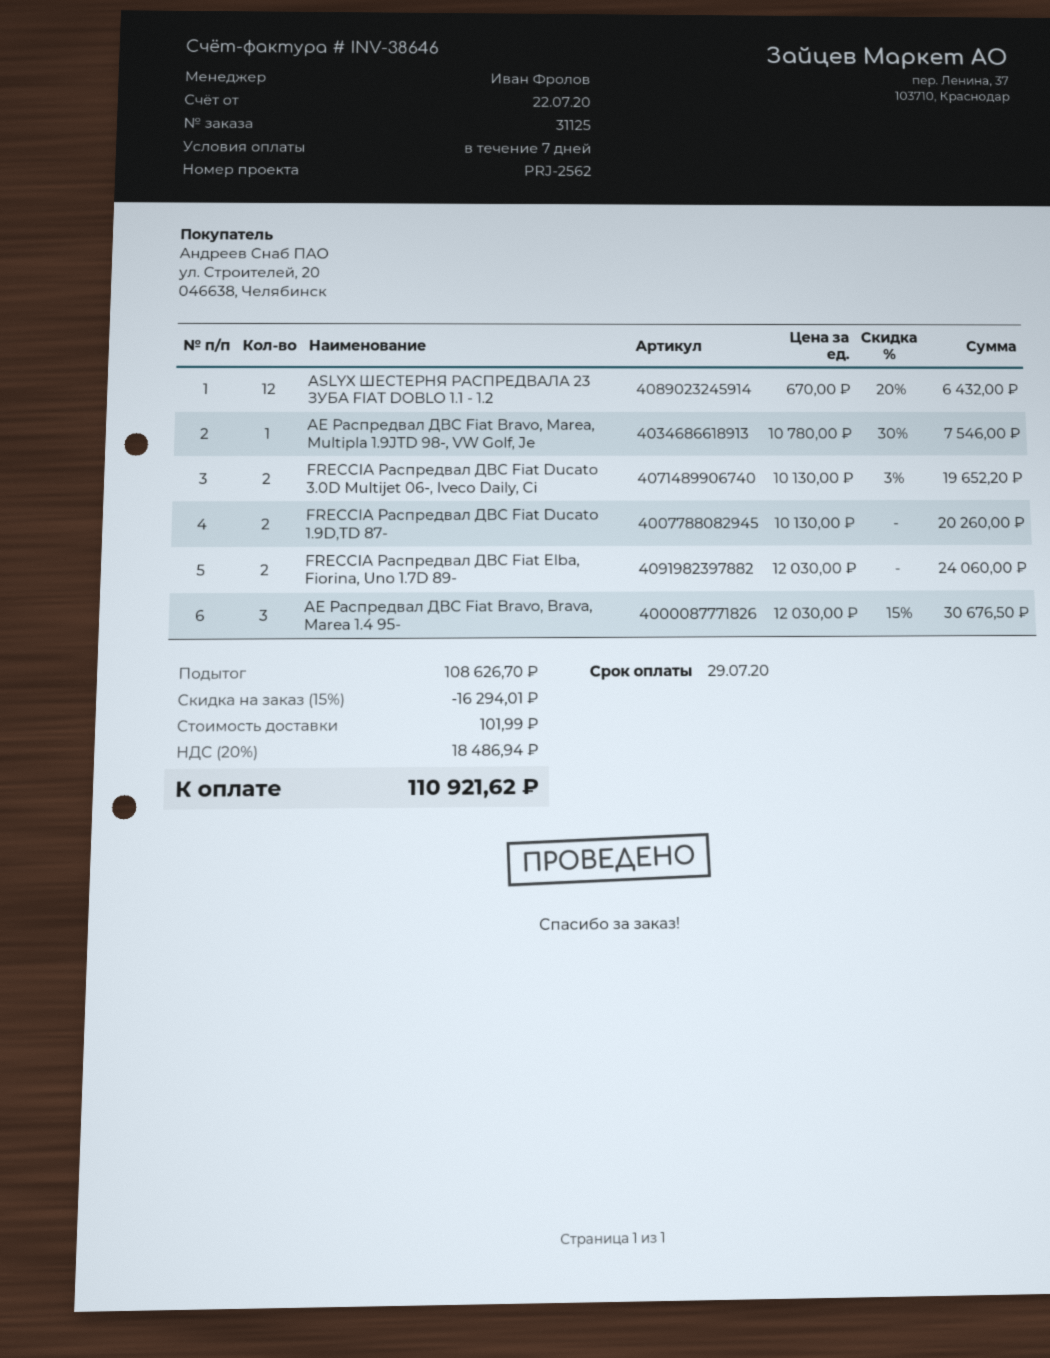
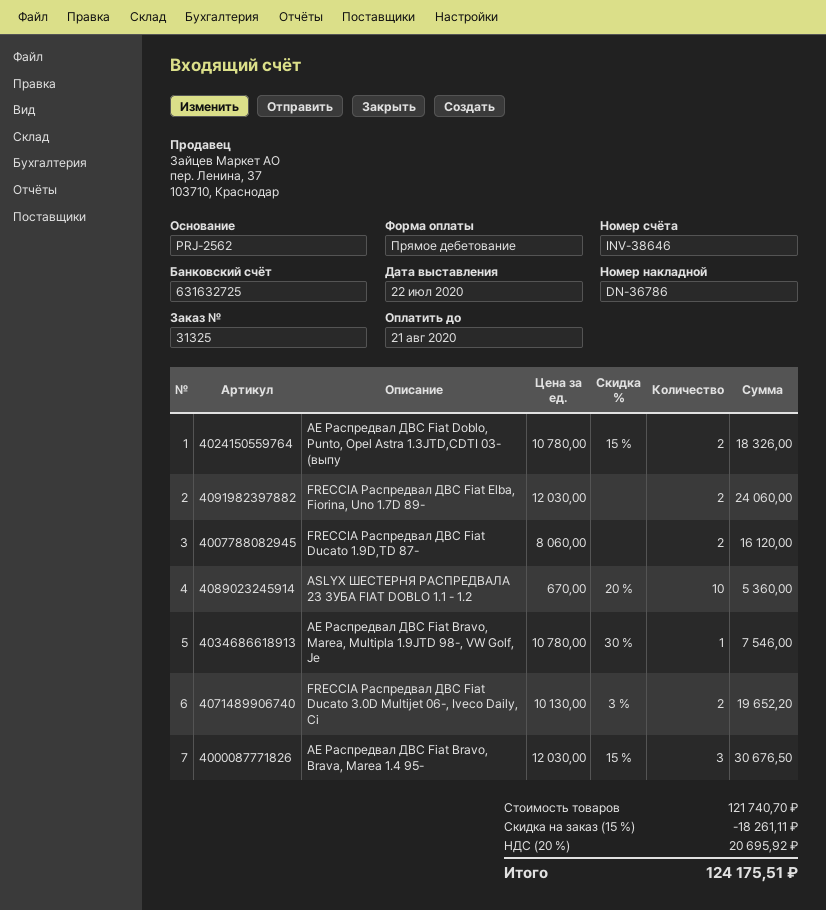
order number: 31125 -> 31325
due date: 2020-07-29 -> 2020-08-21
ASLYX ШЕСТЕРНЯ РАСПРЕДВАЛА 23 ЗУБА FIAT DOBLO 1.1 - 1.2: 12 x 670.00 - 20% = 6432.00 -> 10 x 670.00 - 20% = 5360.00
FRECCIA Распредвал ДВС Fiat Ducato 1.9D,TD 87-: 2 x 10130.00 = 20260.00 -> 2 x 8060.00 = 16120.00
AE Распредвал ДВС Fiat Doblo, Punto, Opel Astra 1.3JTD,CDTI 03- (выпу: none -> 2 x 10780.00 - 15% = 18326.00
subtotal: 108626.70 -> 121740.70
discount: 15% = 16294.01 -> 15% = 18261.11
shipping: 101.99 -> none
tax: 20% = 18486.94 -> 20% = 20695.92
total: 110921.62 -> 124175.51

